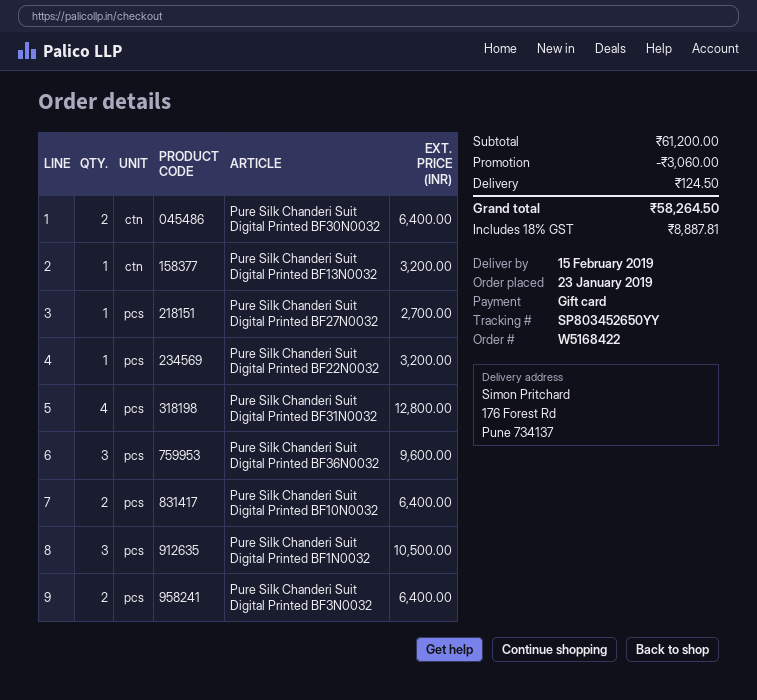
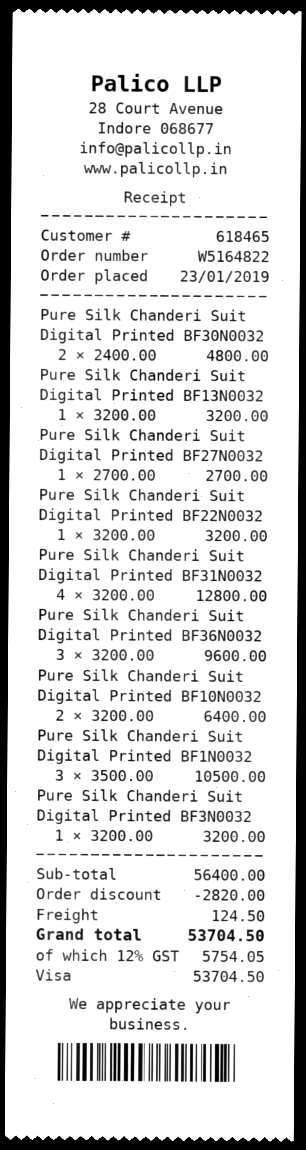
order number: W5168422 -> W5164822
payment method: gift card -> Visa
Pure Silk Chanderi Suit Digital Printed BF30N0032: 2 for 6400.00 -> 2 for 4800.00
Pure Silk Chanderi Suit Digital Printed BF3N0032: 2 for 6400.00 -> 1 for 3200.00
subtotal: 61200.00 -> 56400.00
discount: 3060.00 -> 2820.00
tax: 18% = 8887.81 -> 12% = 5754.05
total: 58264.50 -> 53704.50

